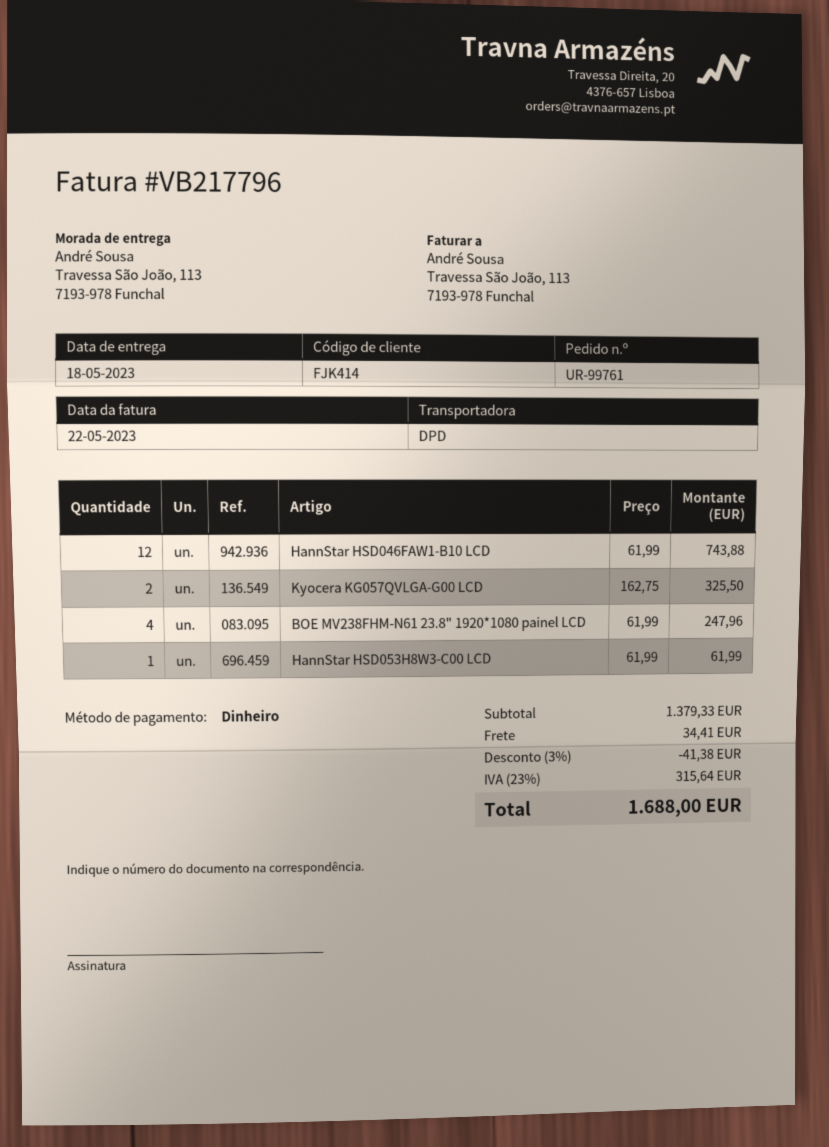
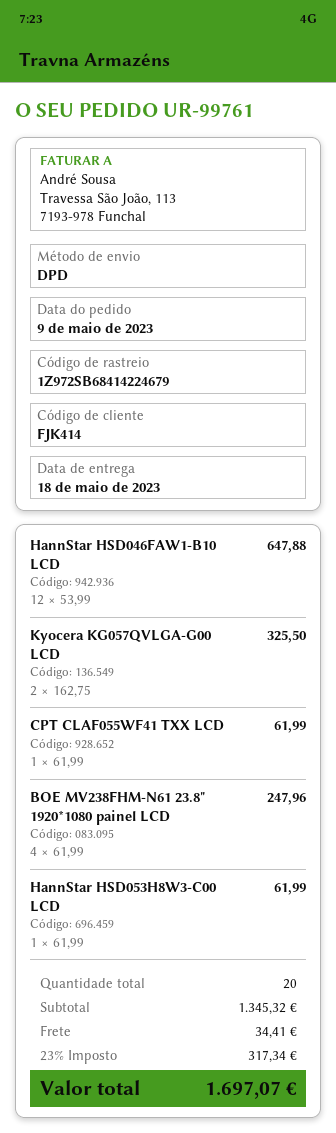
HannStar HSD046FAW1-B10 LCD: 12 x 61.99 = 743.88 -> 12 x 53.99 = 647.88
CPT CLAF055WF41 TXX LCD: none -> 1 x 61.99 = 61.99
subtotal: 1379.33 -> 1345.32
discount: 3% = 41.38 -> none
tax: 23% = 315.64 -> 23% = 317.34
total: 1688.00 -> 1697.07

